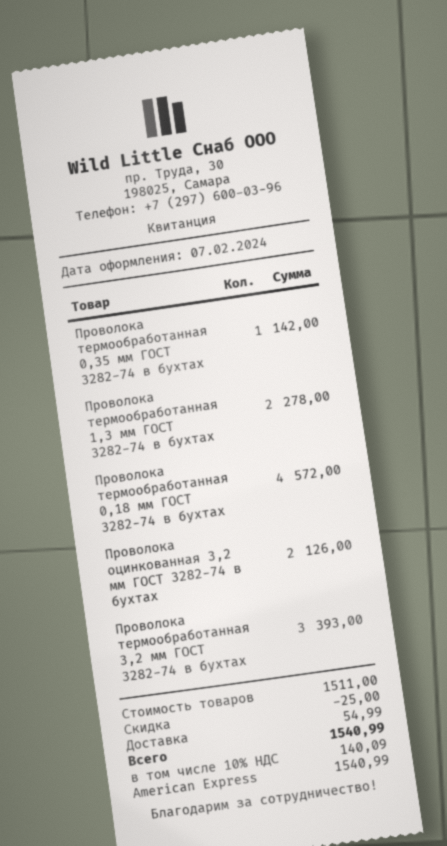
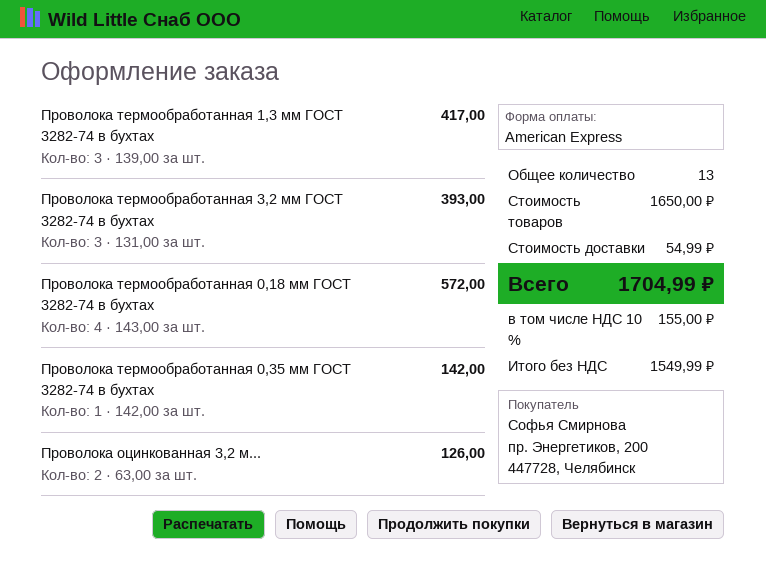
Проволока термообработанная 1,3 мм ГОСТ 3282-74 в бухтах: 2 for 278.00 -> 3 for 417.00
subtotal: 1511.00 -> 1650.00
discount: 25.00 -> none
tax: 10% = 140.09 -> 10% = 155.00
total: 1540.99 -> 1704.99

